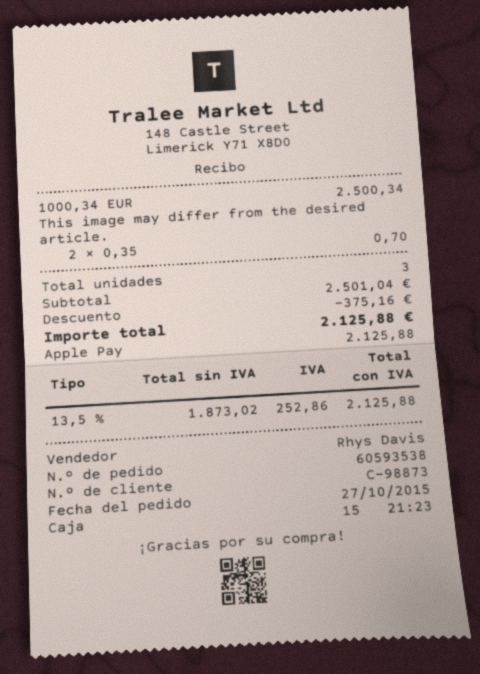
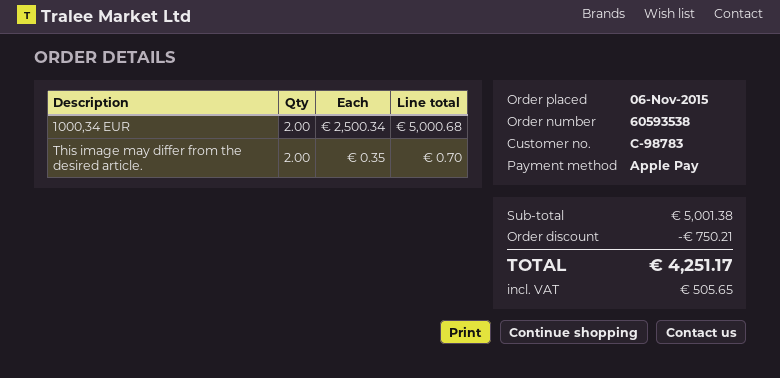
order date: 2015-10-27 -> 2015-11-06
customer number: C-98873 -> C-98783
1000,34 EUR: 1 x 2500.34 = 2500.34 -> 2 x 2500.34 = 5000.68
subtotal: 2501.04 -> 5001.38
discount: 375.16 -> 750.21
tax: 252.86 -> 505.65
total: 2125.88 -> 4251.17

